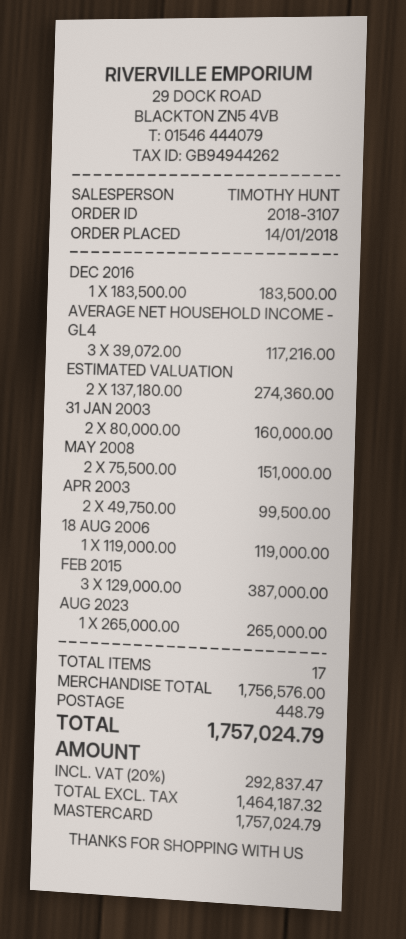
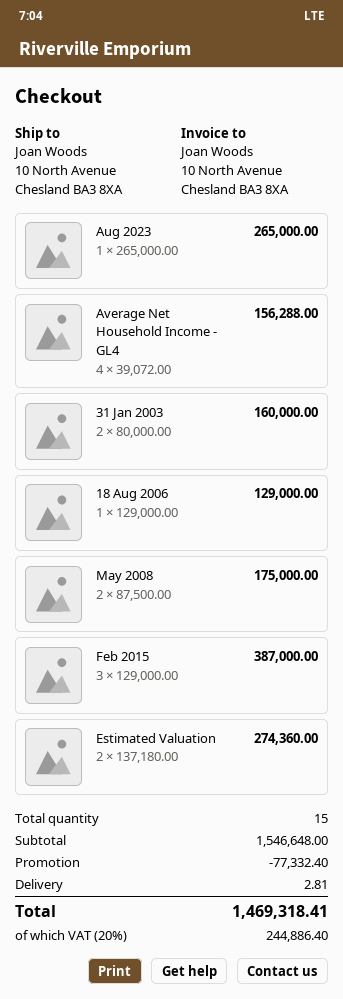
DEC 2016: 1 x 183500.00 = 183500.00 -> none
AVERAGE NET HOUSEHOLD INCOME - GL4: 3 x 39072.00 = 117216.00 -> 4 x 39072.00 = 156288.00
MAY 2008: 2 x 75500.00 = 151000.00 -> 2 x 87500.00 = 175000.00
APR 2003: 2 x 49750.00 = 99500.00 -> none
18 AUG 2006: 1 x 119000.00 = 119000.00 -> 1 x 129000.00 = 129000.00
total quantity: 17 -> 15
subtotal: 1756576.00 -> 1546648.00
discount: none -> 77332.40
shipping: 448.79 -> 2.81
tax: 20% = 292837.47 -> 20% = 244886.40
total: 1757024.79 -> 1469318.41

